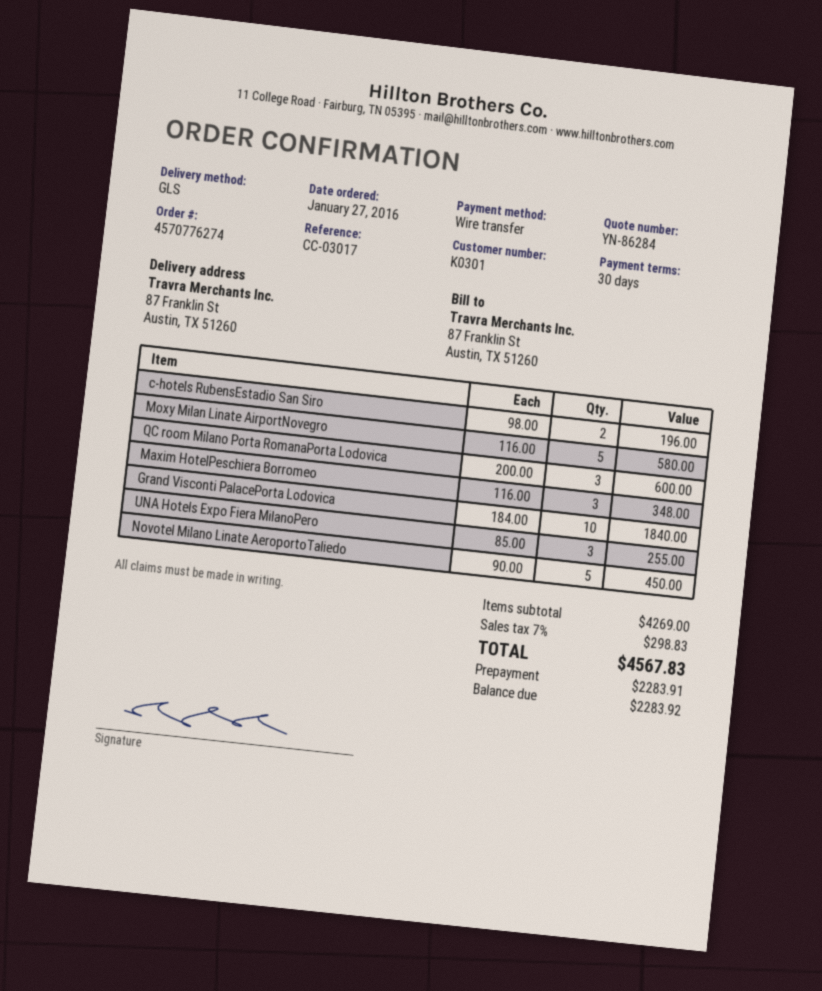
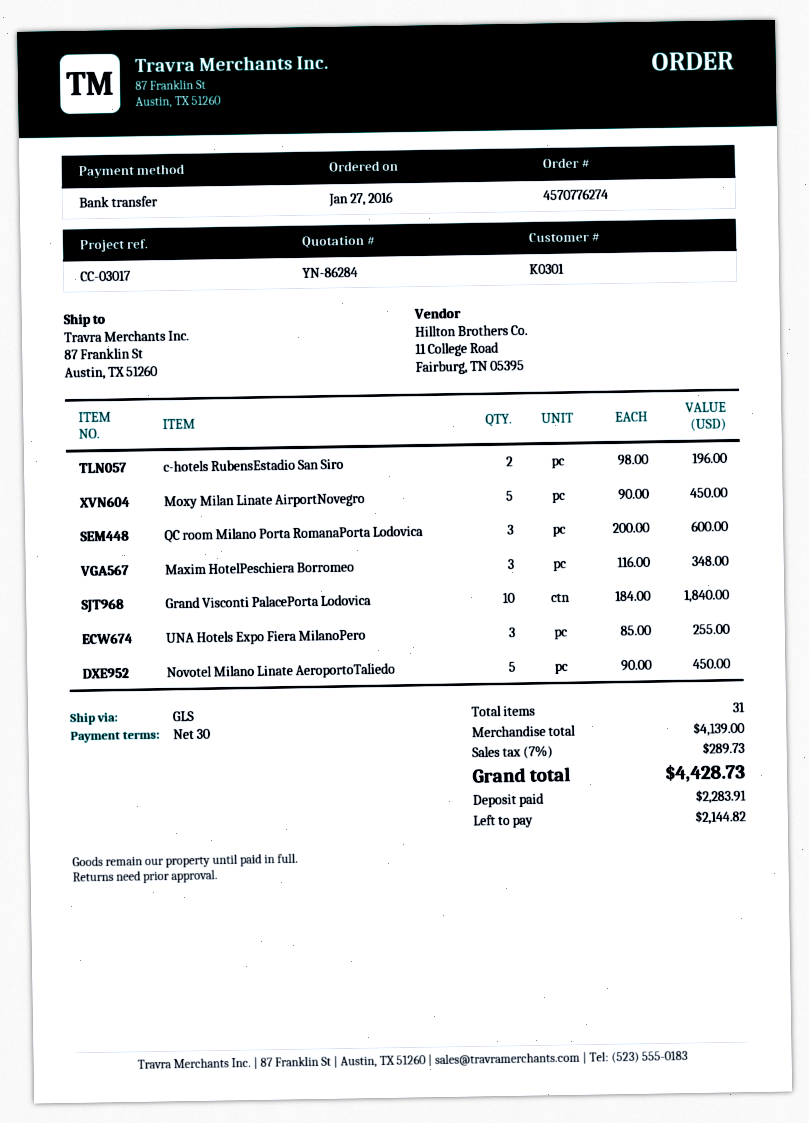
Moxy Milan Linate AirportNovegro: 5 x 116.00 = 580.00 -> 5 x 90.00 = 450.00
subtotal: 4269.00 -> 4139.00
tax: 7% = 298.83 -> 7% = 289.73
total: 4567.83 -> 4428.73
balance: 2283.92 -> 2144.82

